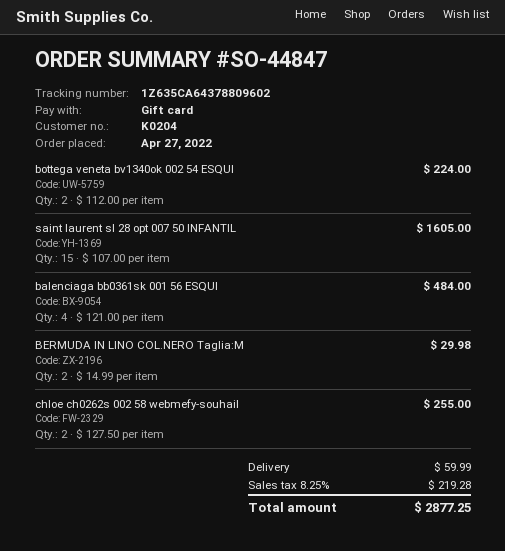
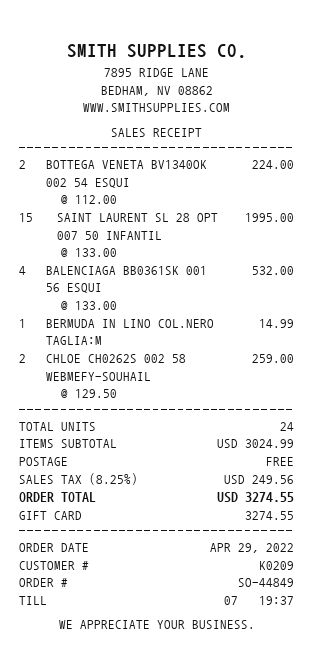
order number: SO-44847 -> SO-44849
order date: 2022-04-27 -> 2022-04-29
customer number: K0204 -> K0209
saint laurent sl 28 opt 007 50 INFANTIL: 15 x 107.00 = 1605.00 -> 15 x 133.00 = 1995.00
balenciaga bb0361sk 001 56 ESQUI: 4 x 121.00 = 484.00 -> 4 x 133.00 = 532.00
BERMUDA IN LINO COL.NERO Taglia:M: 2 x 14.99 = 29.98 -> 1 x 14.99 = 14.99
chloe ch0262s 002 58 webmefy-souhail: 2 x 127.50 = 255.00 -> 2 x 129.50 = 259.00
shipping: 59.99 -> 0.00
tax: 8.25% = 219.28 -> 8.25% = 249.56
total: 2877.25 -> 3274.55

